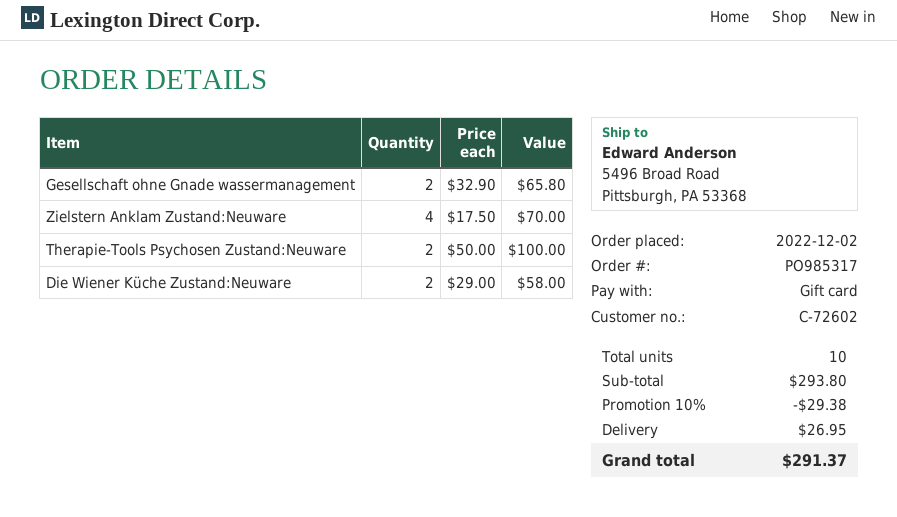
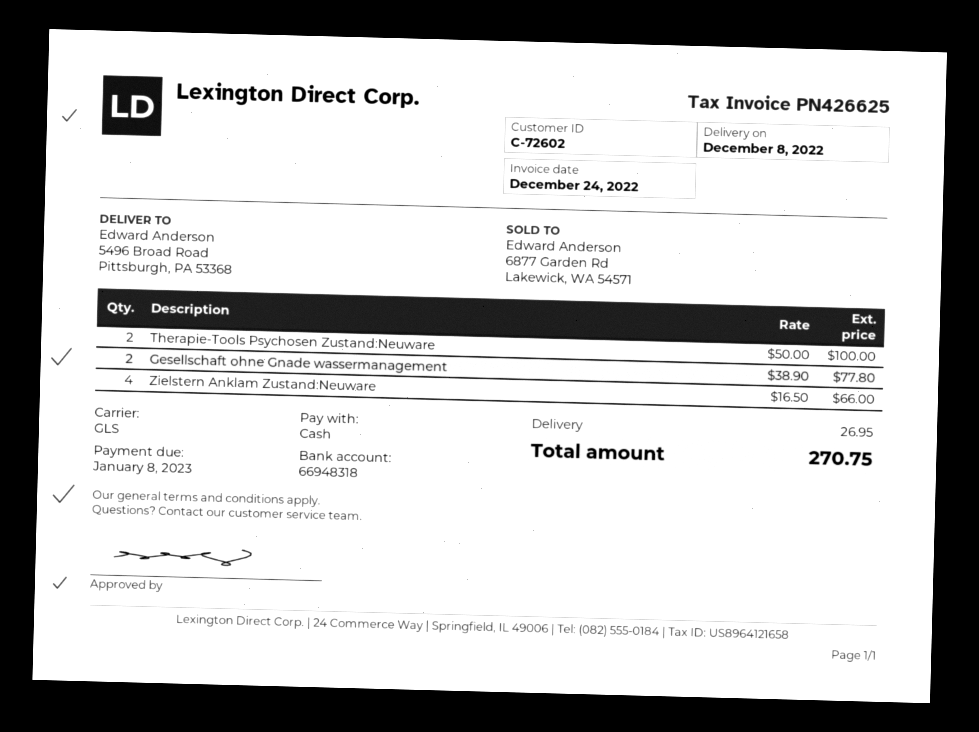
payment method: gift card -> cash
Gesellschaft ohne Gnade wassermanagement: 2 x 32.90 = 65.80 -> 2 x 38.90 = 77.80
Zielstern Anklam Zustand:Neuware: 4 x 17.50 = 70.00 -> 4 x 16.50 = 66.00
Die Wiener Küche Zustand:Neuware: 2 x 29.00 = 58.00 -> none
discount: 10% = 29.38 -> none
total: 291.37 -> 270.75

